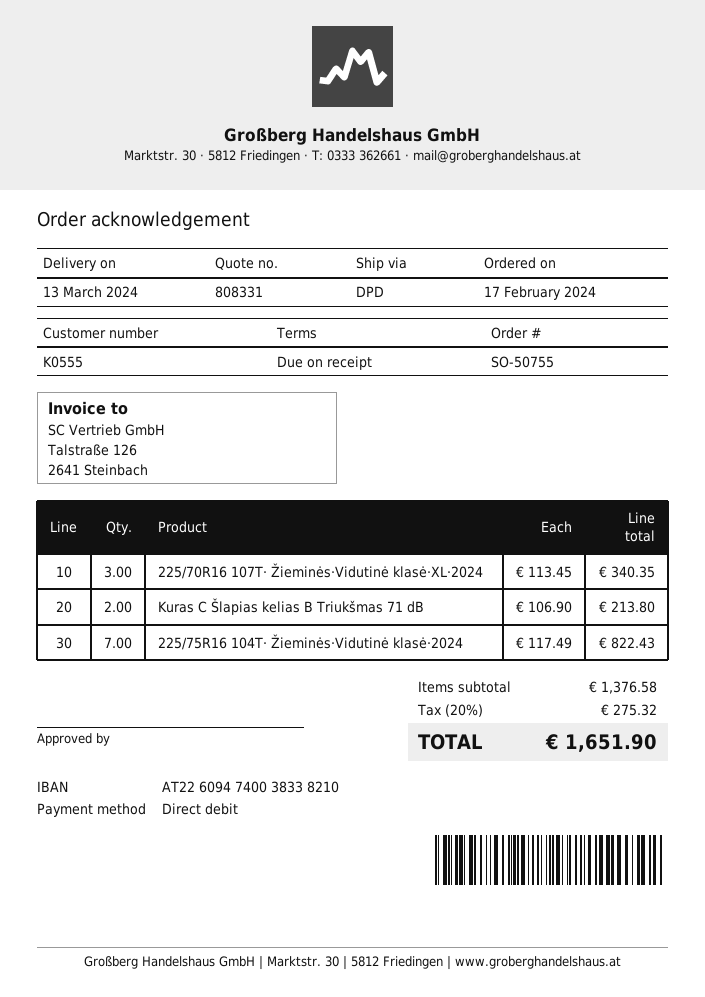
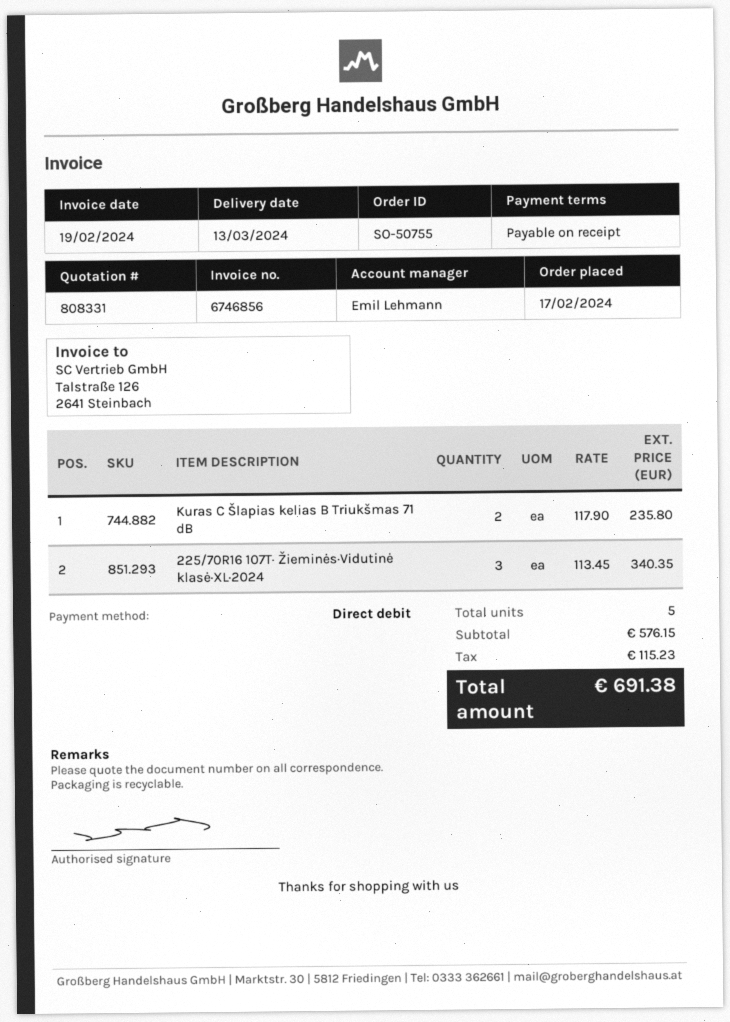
Kuras C Šlapias kelias B Triukšmas 71 dB: 2 x 106.90 = 213.80 -> 2 x 117.90 = 235.80
225/75R16 104T· Žieminės·Vidutinė klasė·2024: 7 x 117.49 = 822.43 -> none
subtotal: 1376.58 -> 576.15
tax: 275.32 -> 115.23
total: 1651.90 -> 691.38

